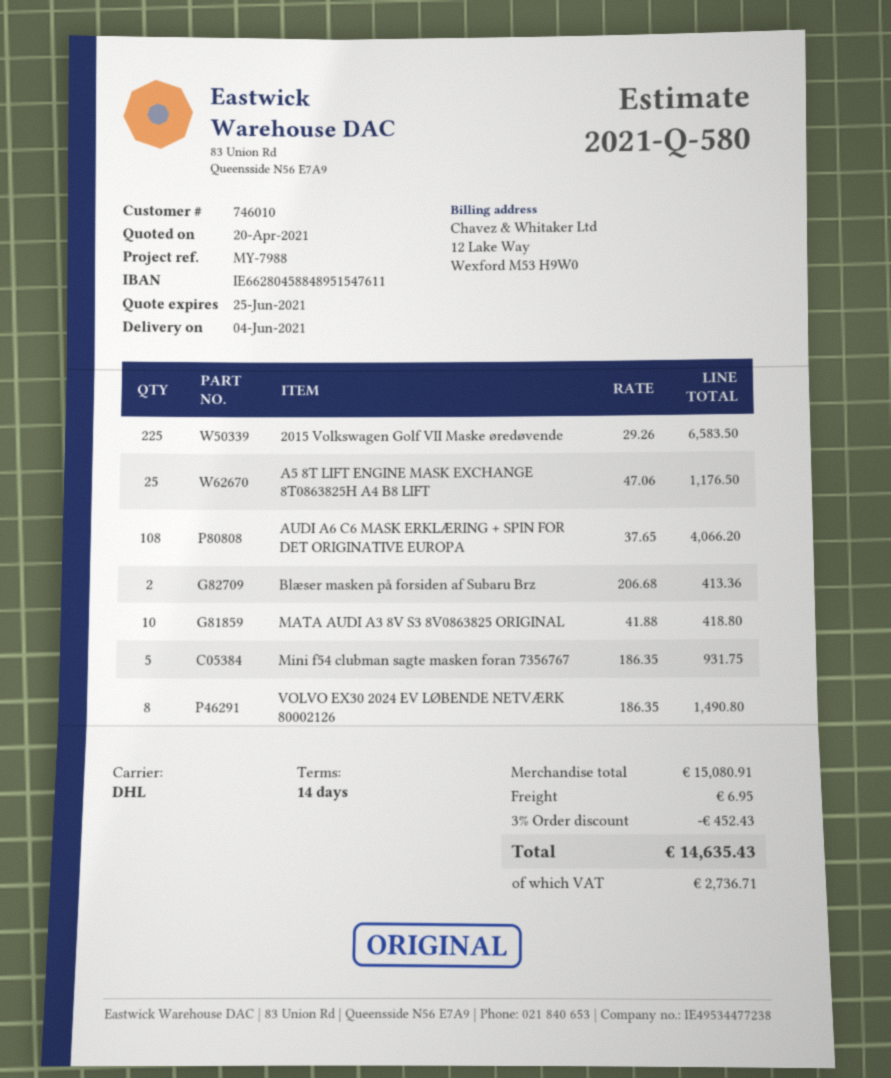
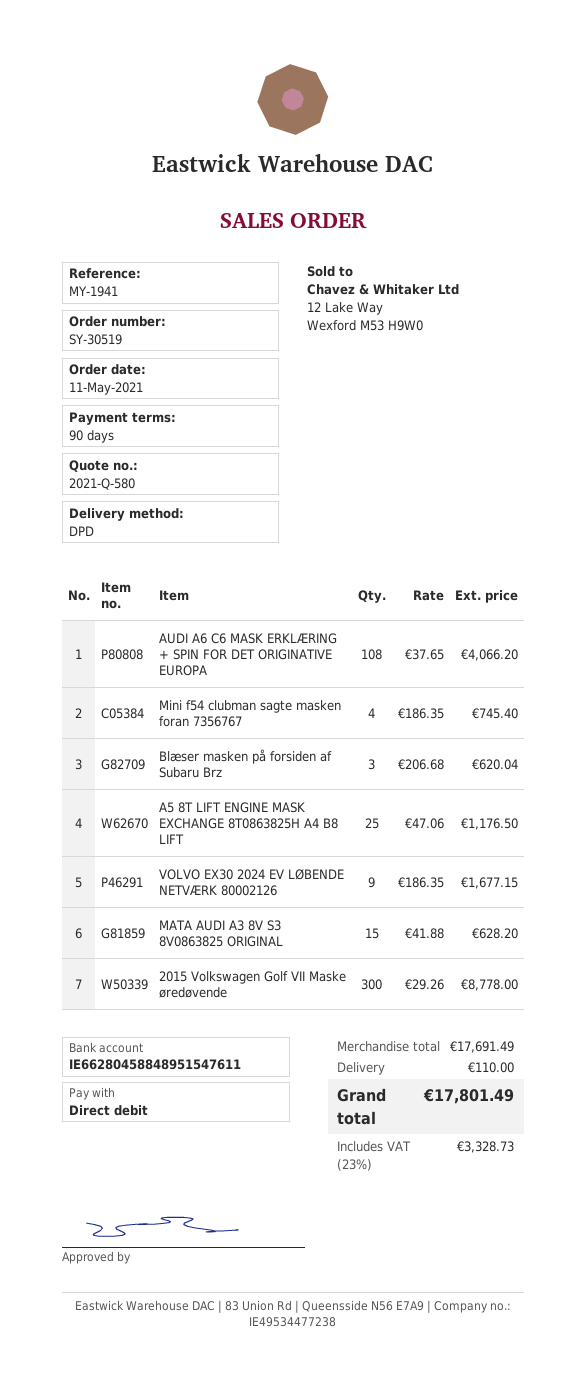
payment terms: 14 days -> 90 days
reference: MY-7988 -> MY-1941
shipping method: DHL -> DPD
2015 Volkswagen Golf VII Maske øredøvende: 225 x 29.26 = 6583.50 -> 300 x 29.26 = 8778.00
Blæser masken på forsiden af Subaru Brz: 2 x 206.68 = 413.36 -> 3 x 206.68 = 620.04
MATA AUDI A3 8V S3 8V0863825 ORIGINAL: 10 x 41.88 = 418.80 -> 15 x 41.88 = 628.20
Mini f54 clubman sagte masken foran 7356767: 5 x 186.35 = 931.75 -> 4 x 186.35 = 745.40
VOLVO EX30 2024 EV LØBENDE NETVÆRK 80002126: 8 x 186.35 = 1490.80 -> 9 x 186.35 = 1677.15
subtotal: 15080.91 -> 17691.49
discount: 3% = 452.43 -> none
shipping: 6.95 -> 110.00
tax: 2736.71 -> 3328.73
total: 14635.43 -> 17801.49

